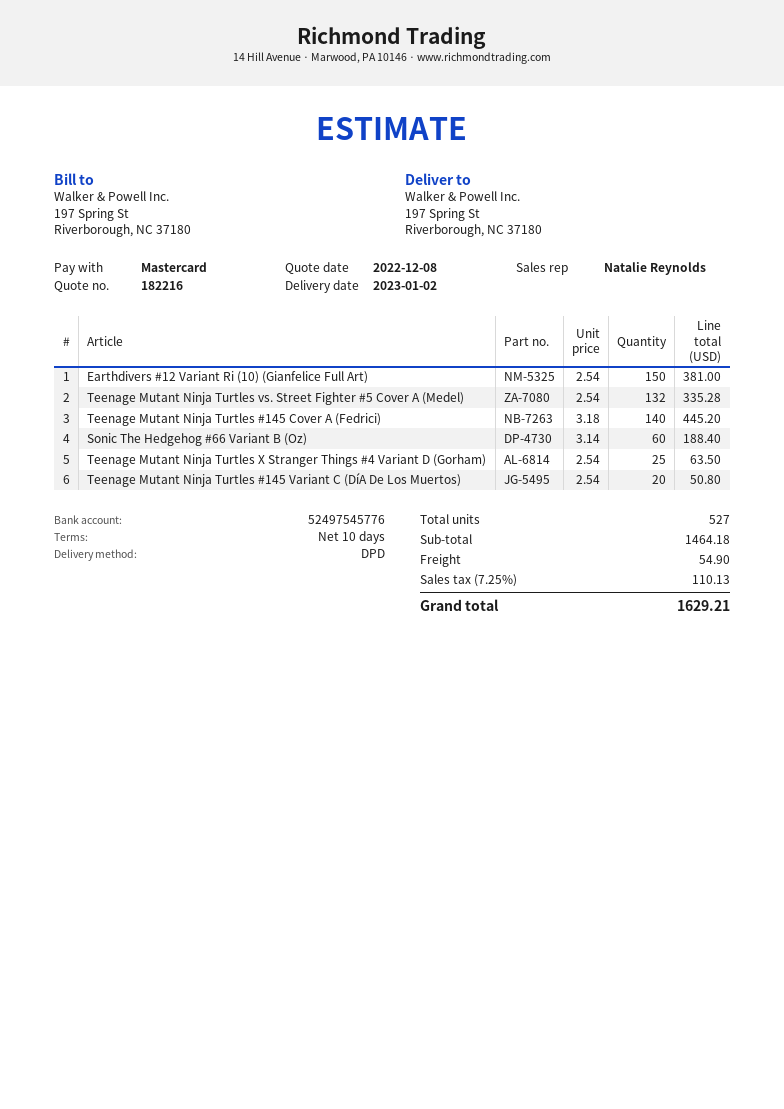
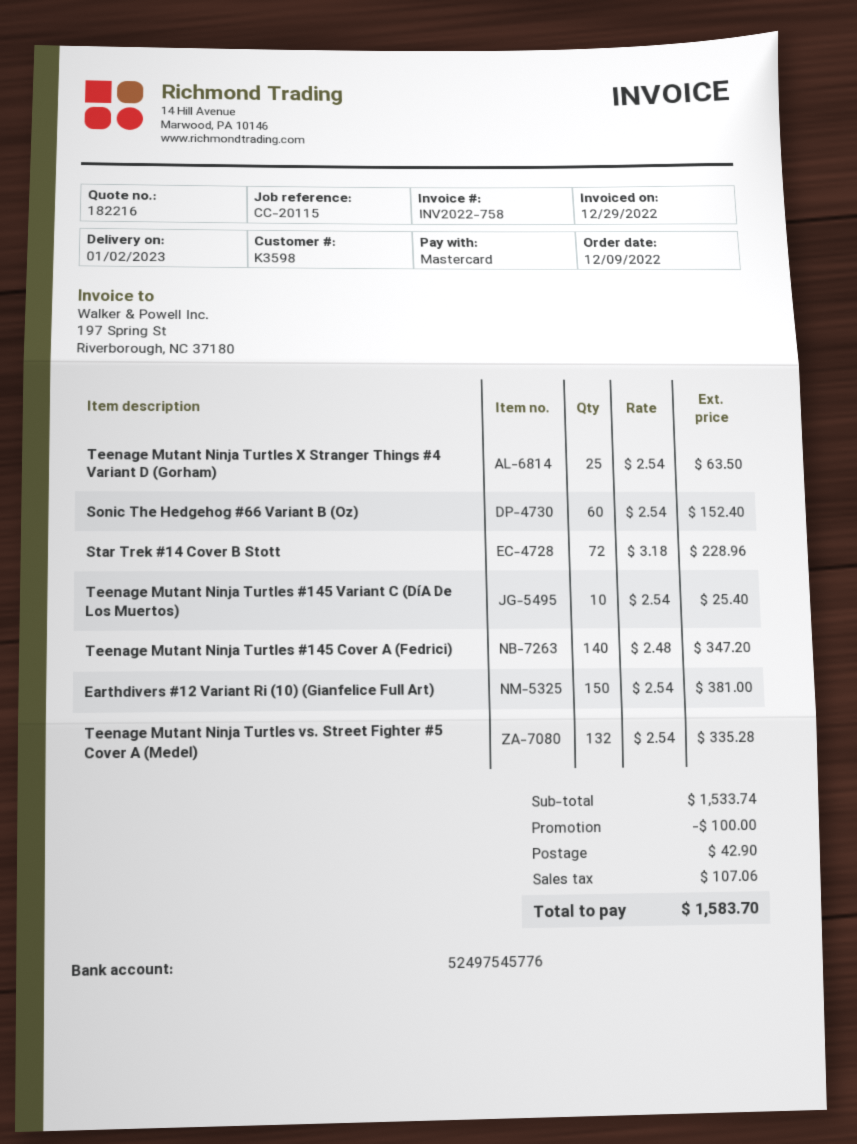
Teenage Mutant Ninja Turtles #145 Cover A (Fedrici): 140 x 3.18 = 445.20 -> 140 x 2.48 = 347.20
Sonic The Hedgehog #66 Variant B (Oz): 60 x 3.14 = 188.40 -> 60 x 2.54 = 152.40
Teenage Mutant Ninja Turtles #145 Variant C (DíA De Los Muertos): 20 x 2.54 = 50.80 -> 10 x 2.54 = 25.40
Star Trek #14 Cover B Stott: none -> 72 x 3.18 = 228.96
subtotal: 1464.18 -> 1533.74
discount: none -> 100.00
shipping: 54.90 -> 42.90
tax: 110.13 -> 107.06
total: 1629.21 -> 1583.70

